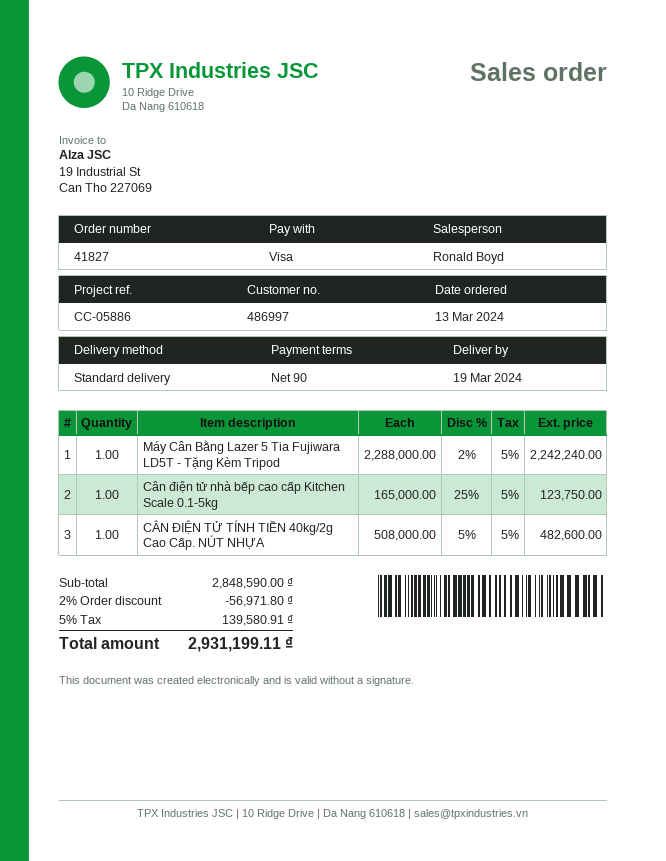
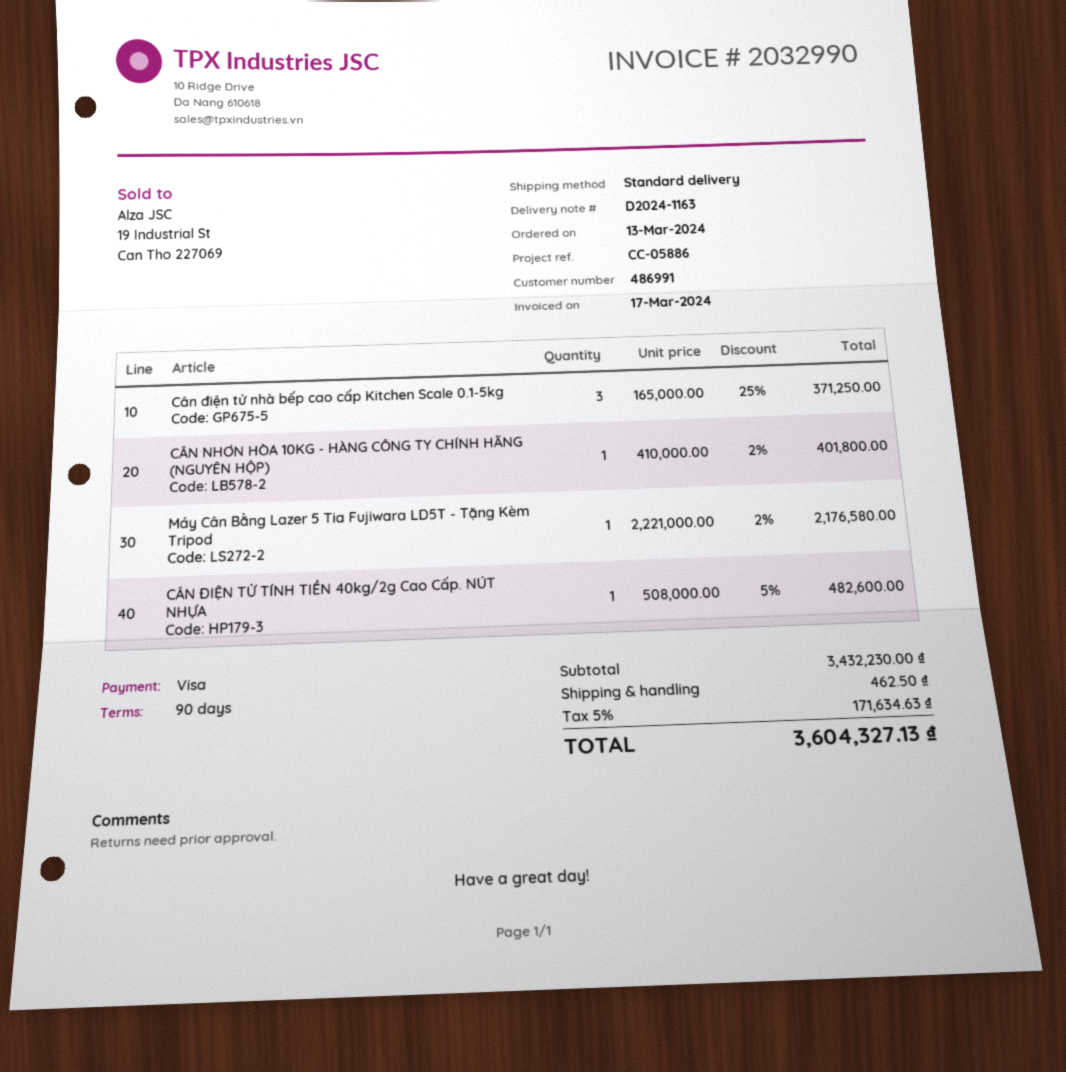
customer number: 486997 -> 486991
Máy Cân Bằng Lazer 5 Tia Fujiwara LD5T - Tặng Kèm Tripod: 1 x 2288000.00 - 2% = 2242240.00 -> 1 x 2221000.00 - 2% = 2176580.00
Cân điện tử nhà bếp cao cấp Kitchen Scale 0.1-5kg: 1 x 165000.00 - 25% = 123750.00 -> 3 x 165000.00 - 25% = 371250.00
CÂN NHƠN HÒA 10KG - HÀNG CÔNG TY CHÍNH HÃNG (NGUYÊN HỘP): none -> 1 x 410000.00 - 2% = 401800.00
subtotal: 2848590.00 -> 3432230.00
discount: 2% = 56971.80 -> none
shipping: none -> 462.50
tax: 5% = 139580.91 -> 5% = 171634.63
total: 2931199.11 -> 3604327.13

